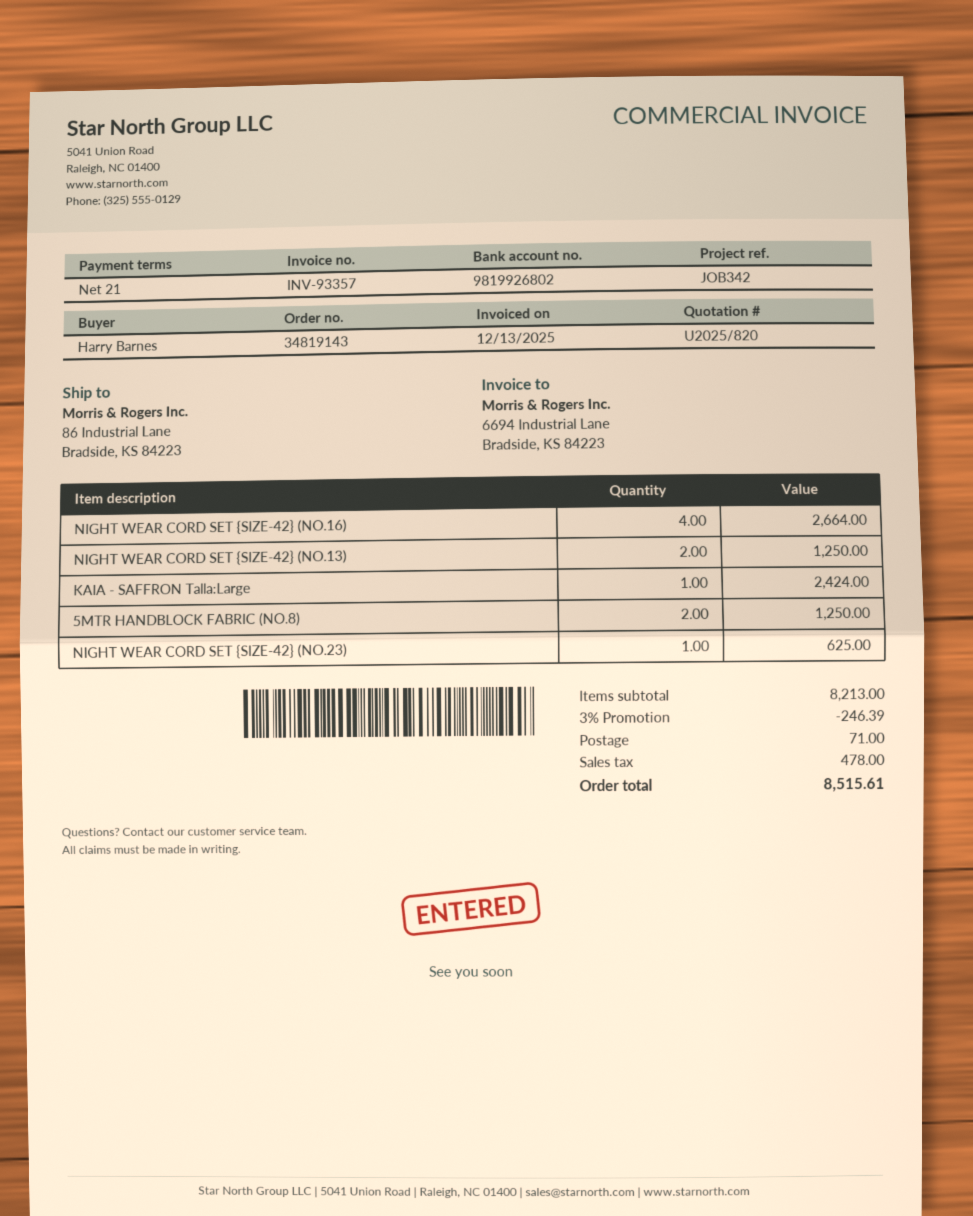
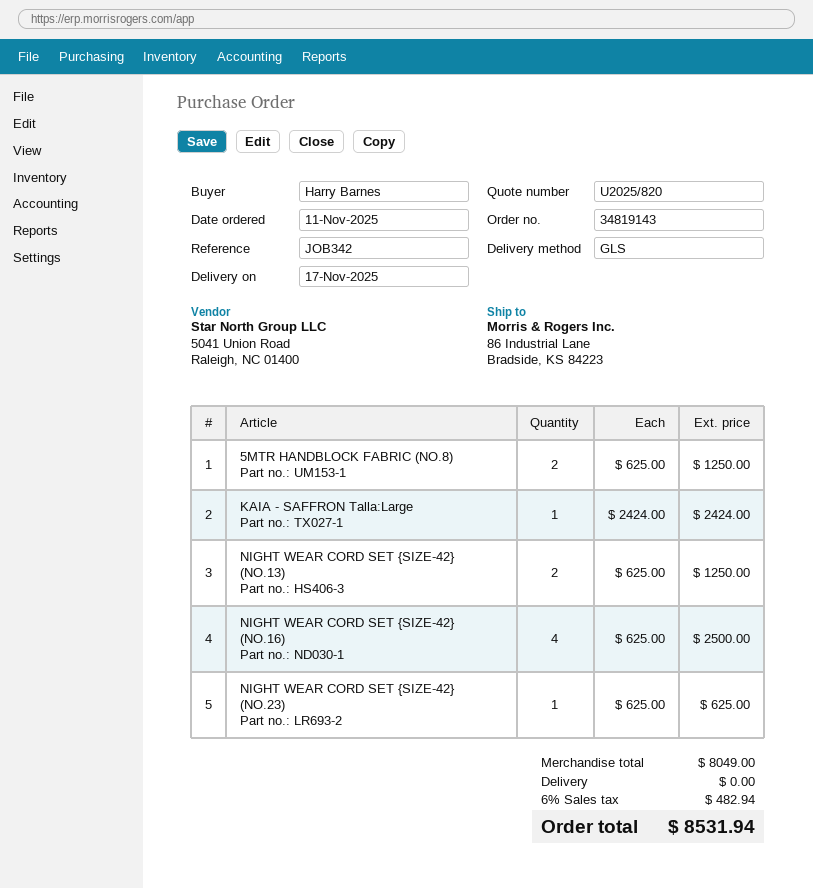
NIGHT WEAR CORD SET {SIZE-42} (NO.16): 4 for 2664.00 -> 4 for 2500.00
subtotal: 8213.00 -> 8049.00
discount: 3% = 246.39 -> none
shipping: 71.00 -> 0.00
tax: 478.00 -> 482.94
total: 8515.61 -> 8531.94

